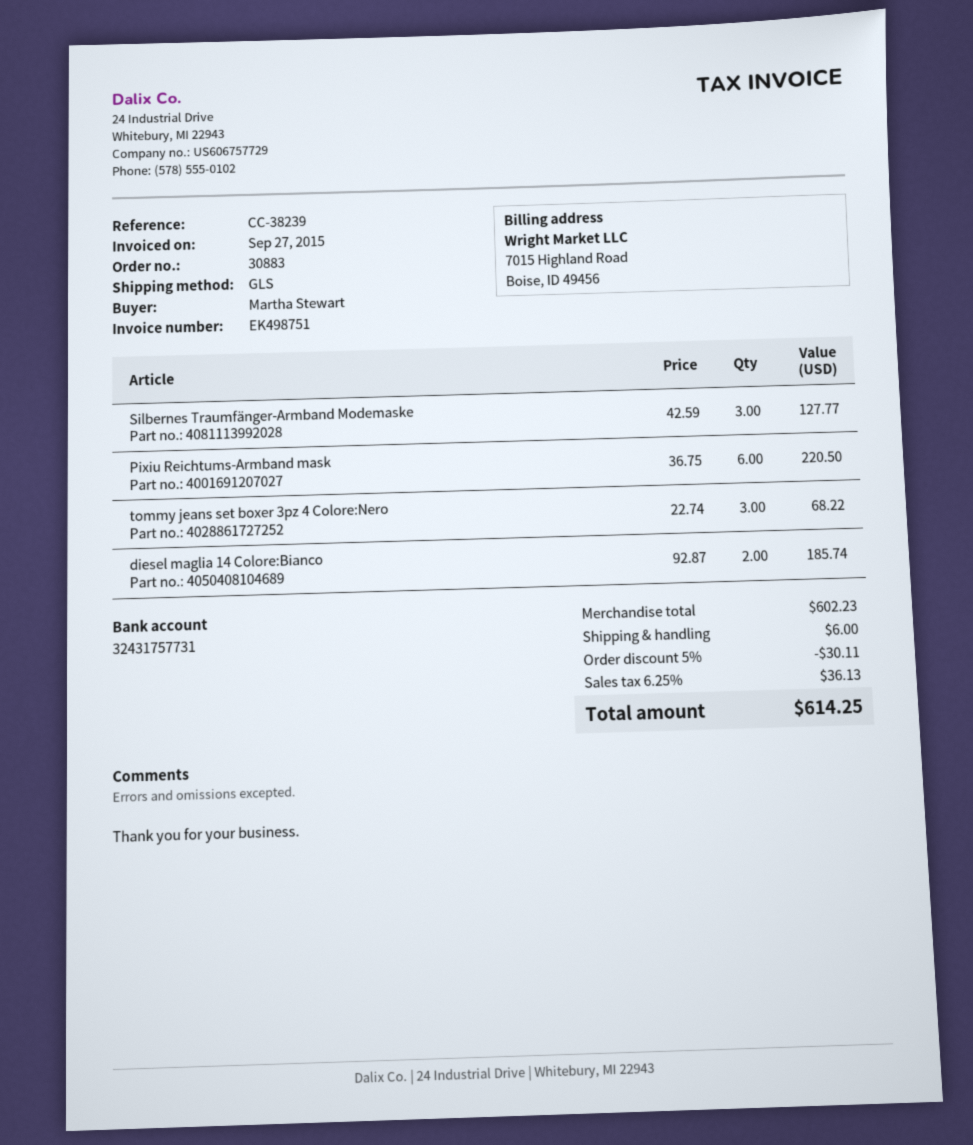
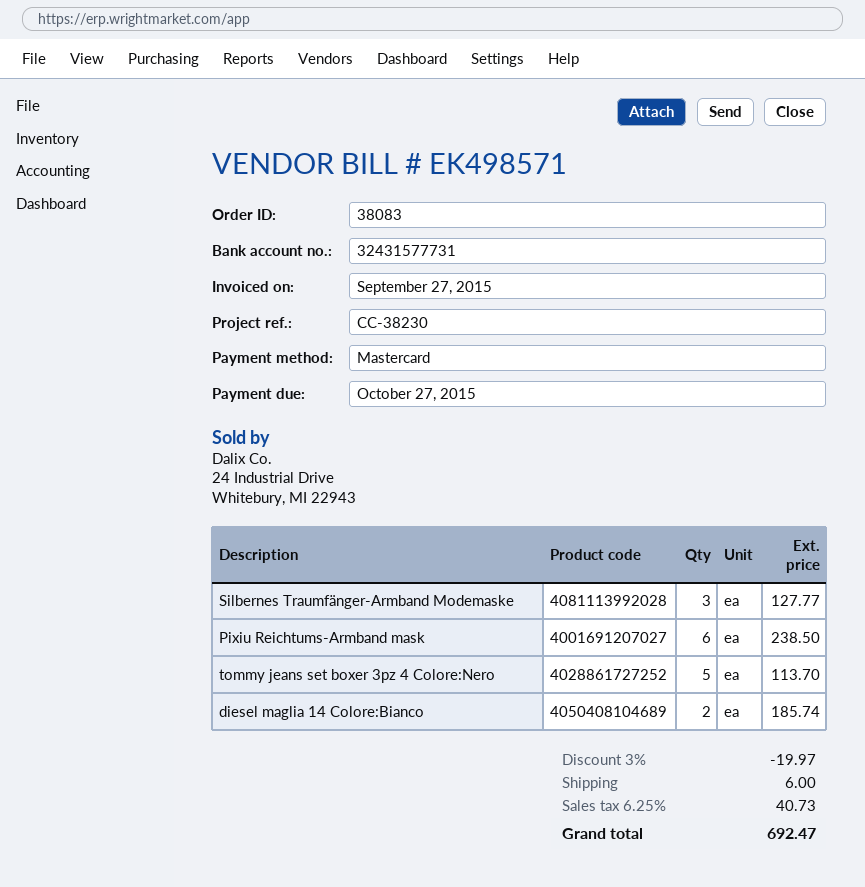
order number: 30883 -> 38083
invoice number: EK498751 -> EK498571
reference: CC-38239 -> CC-38230
bank account: 32431757731 -> 32431577731
Pixiu Reichtums-Armband mask: 6 for 220.50 -> 6 for 238.50
tommy jeans set boxer 3pz 4 Colore:Nero: 3 for 68.22 -> 5 for 113.70
discount: 5% = 30.11 -> 3% = 19.97
tax: 6.25% = 36.13 -> 6.25% = 40.73
total: 614.25 -> 692.47

